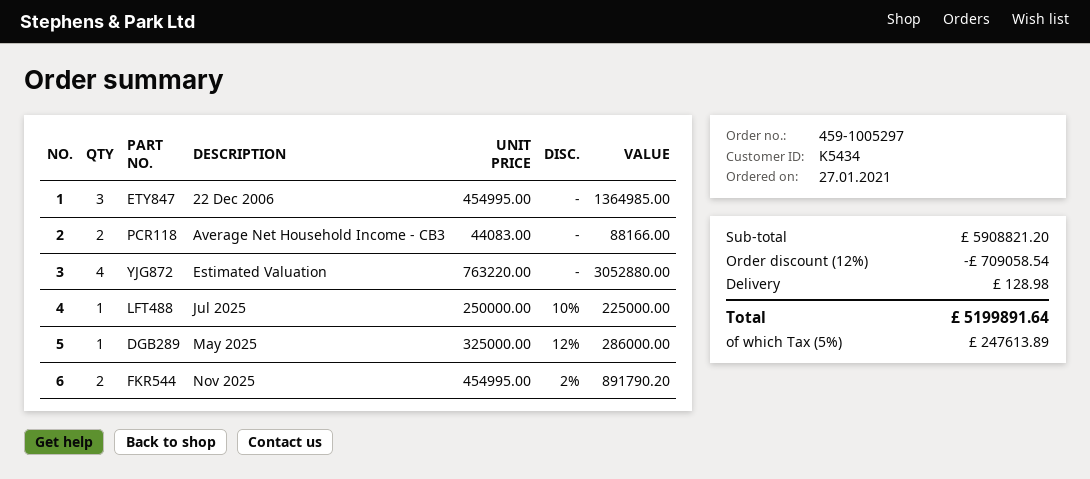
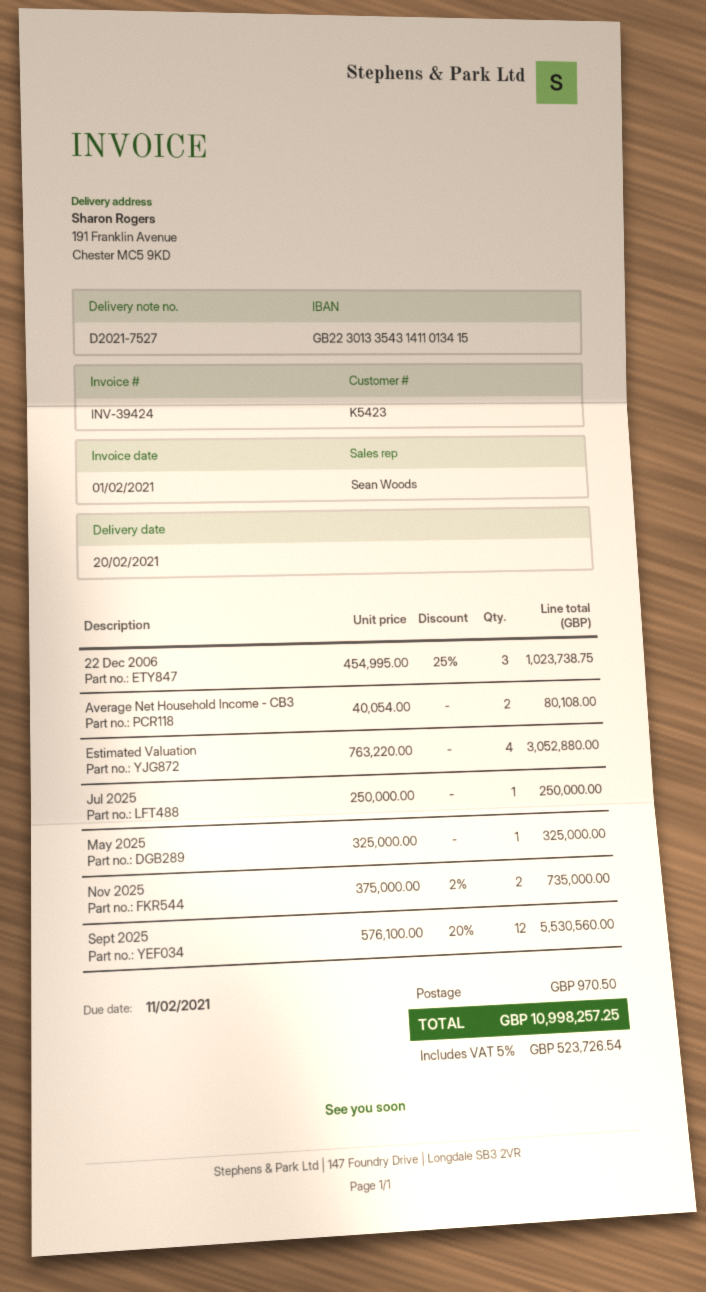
customer number: K5434 -> K5423
22 Dec 2006: 3 x 454995.00 = 1364985.00 -> 3 x 454995.00 - 25% = 1023738.75
Average Net Household Income - CB3: 2 x 44083.00 = 88166.00 -> 2 x 40054.00 = 80108.00
Jul 2025: 1 x 250000.00 - 10% = 225000.00 -> 1 x 250000.00 = 250000.00
May 2025: 1 x 325000.00 - 12% = 286000.00 -> 1 x 325000.00 = 325000.00
Nov 2025: 2 x 454995.00 - 2% = 891790.20 -> 2 x 375000.00 - 2% = 735000.00
Sept 2025: none -> 12 x 576100.00 - 20% = 5530560.00
discount: 12% = 709058.54 -> none
shipping: 128.98 -> 970.50
tax: 5% = 247613.89 -> 5% = 523726.54
total: 5199891.64 -> 10998257.25

